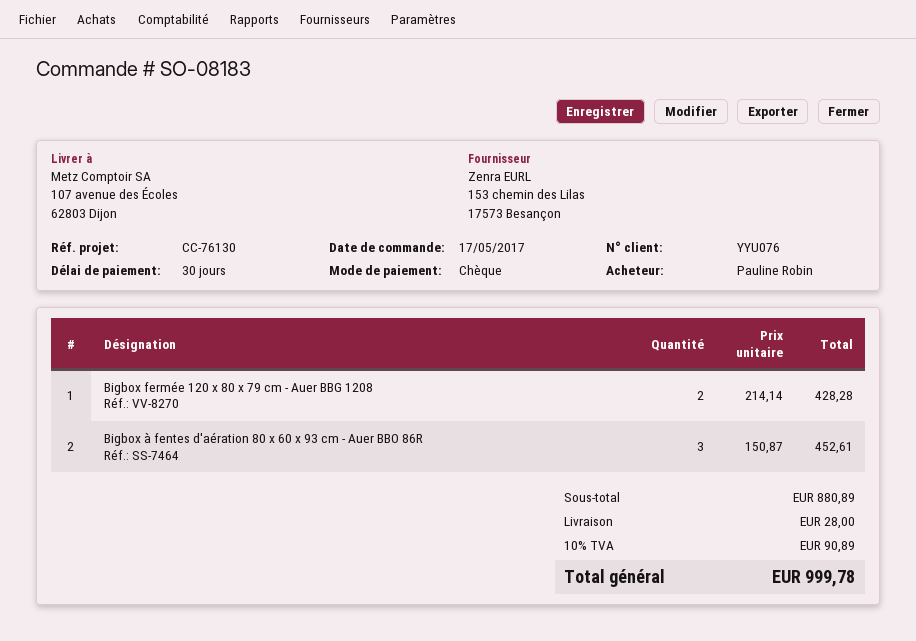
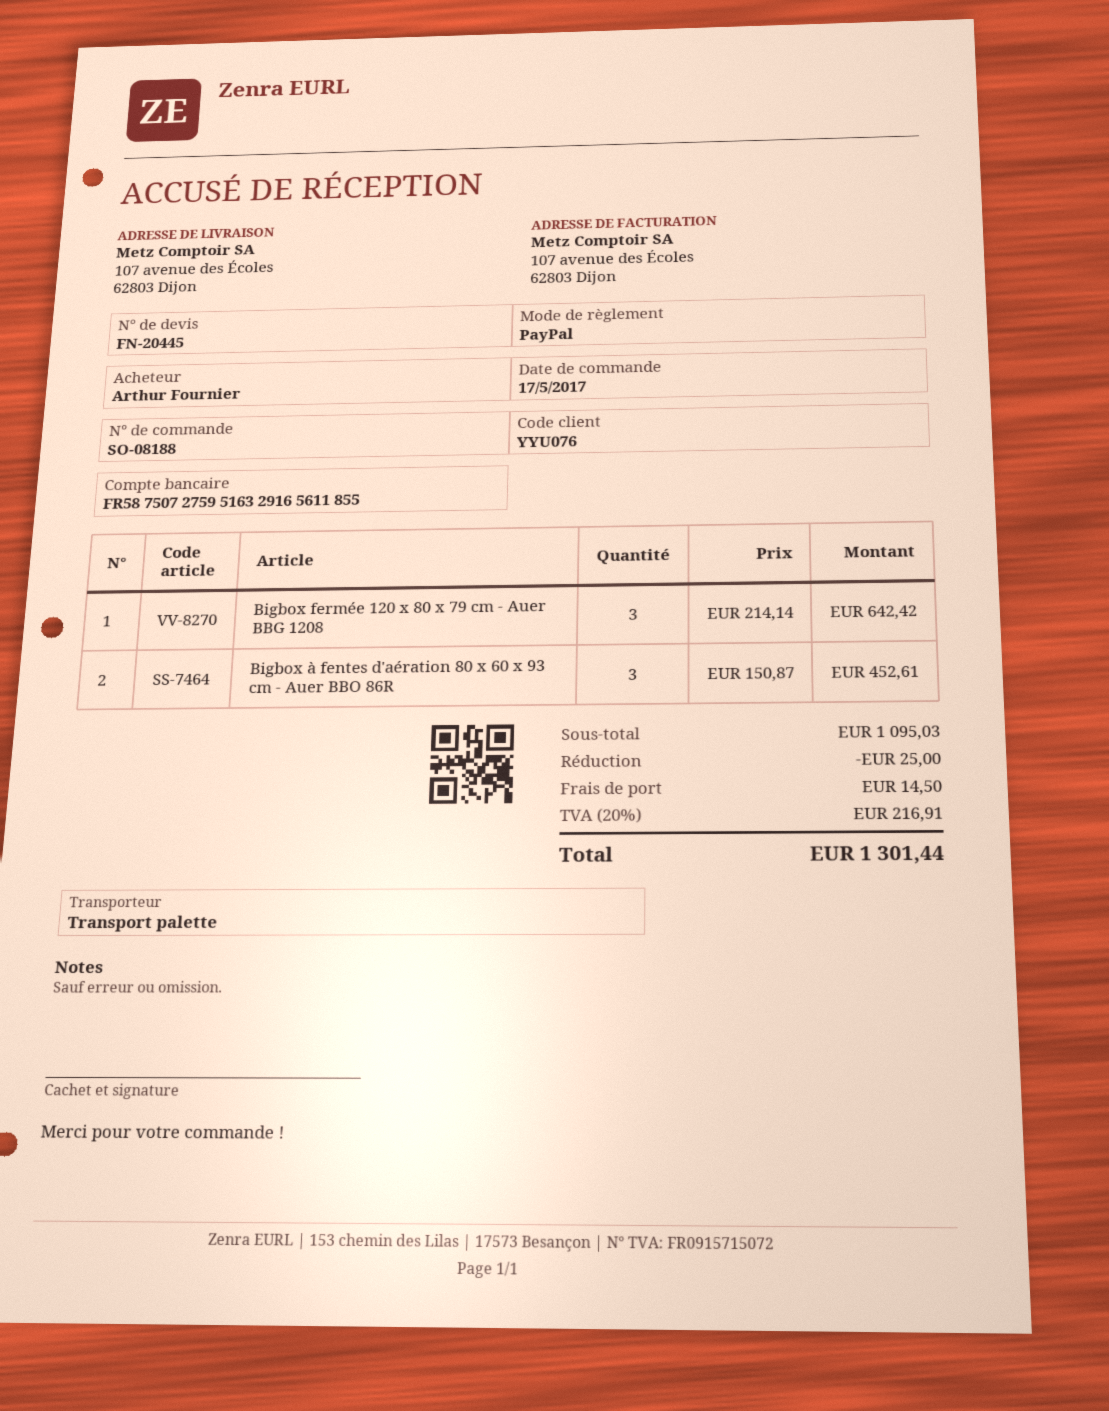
order number: SO-08183 -> SO-08188
ordered by: Pauline Robin -> Arthur Fournier
payment method: cheque -> PayPal
Bigbox fermée 120 x 80 x 79 cm - Auer BBG 1208: 2 x 214.14 = 428.28 -> 3 x 214.14 = 642.42
subtotal: 880.89 -> 1095.03
discount: none -> 25.00
shipping: 28.00 -> 14.50
tax: 10% = 90.89 -> 20% = 216.91
total: 999.78 -> 1301.44

